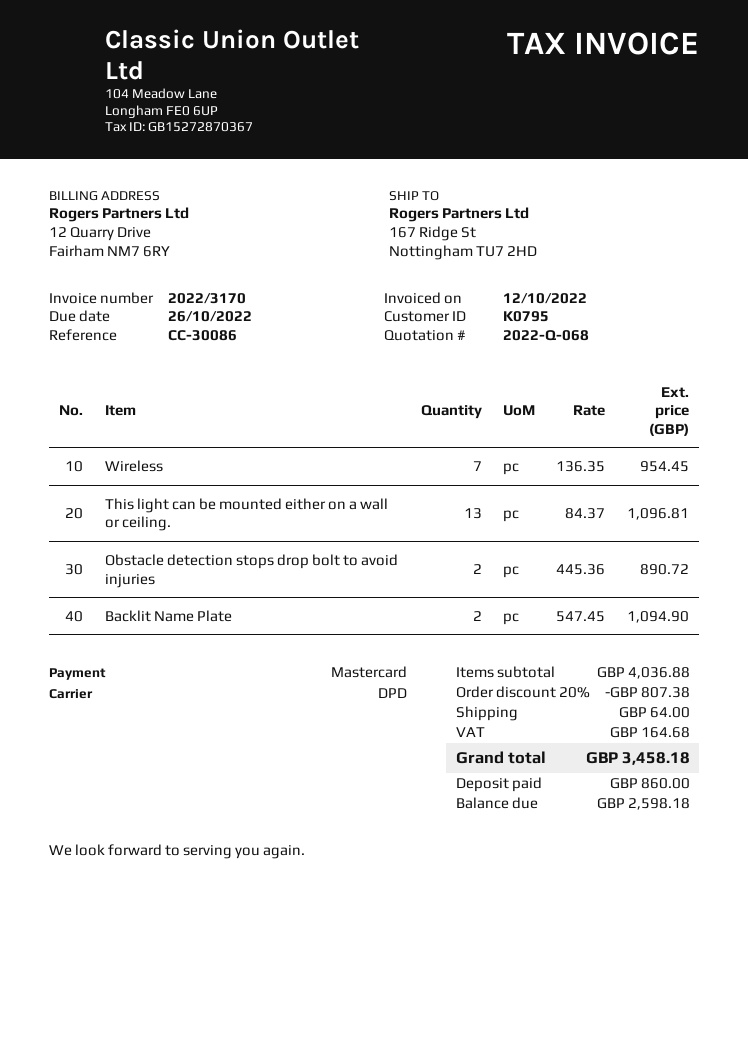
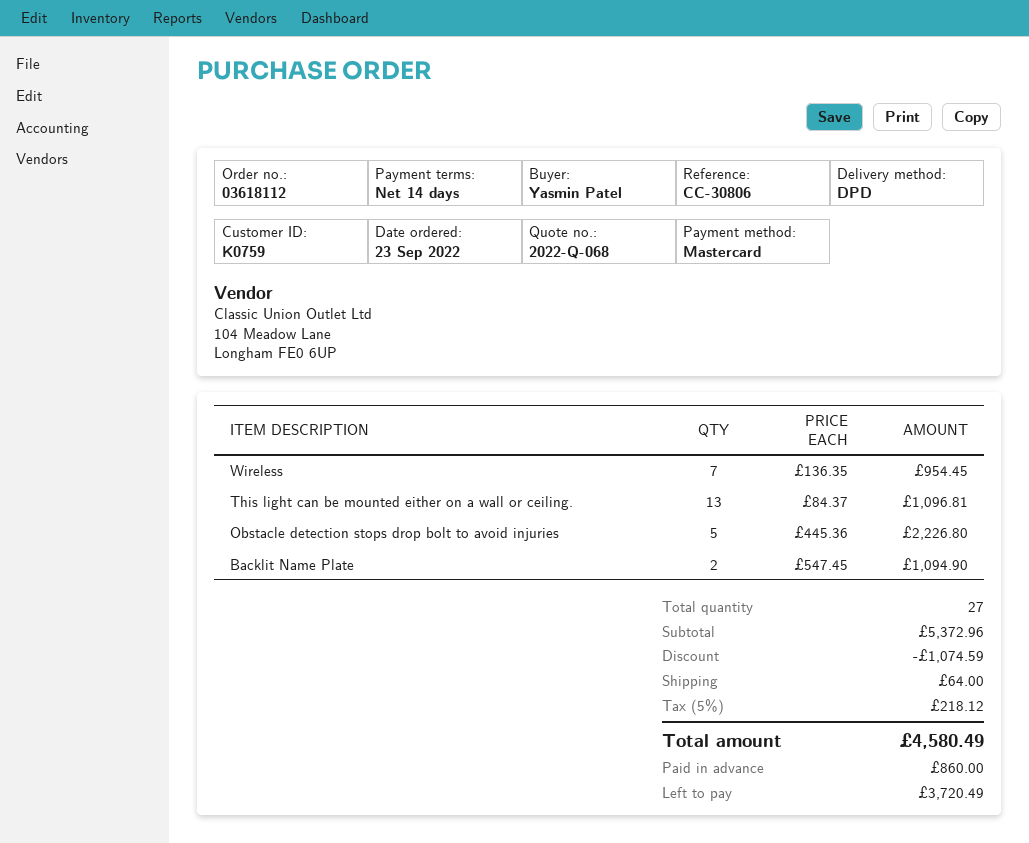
customer number: K0795 -> K0759
reference: CC-30086 -> CC-30806
Obstacle detection stops drop bolt to avoid injuries: 2 x 445.36 = 890.72 -> 5 x 445.36 = 2226.80
subtotal: 4036.88 -> 5372.96
discount: 807.38 -> 1074.59
tax: 164.68 -> 218.12
total: 3458.18 -> 4580.49
balance: 2598.18 -> 3720.49

